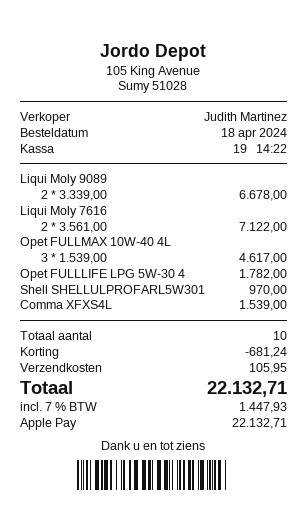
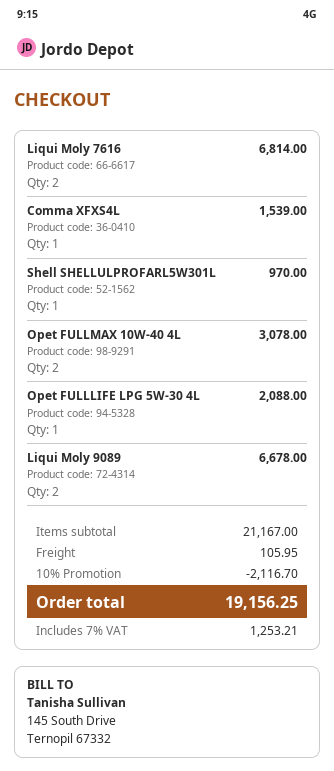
Liqui Moly 7616: 2 for 7122.00 -> 2 for 6814.00
Opet FULLMAX 10W-40 4L: 3 for 4617.00 -> 2 for 3078.00
Opet FULLLIFE LPG 5W-30 4: 1 for 1782.00 -> 1 for 2088.00
discount: 681.24 -> 2116.70
tax: 7% = 1447.93 -> 7% = 1253.21
total: 22132.71 -> 19156.25

